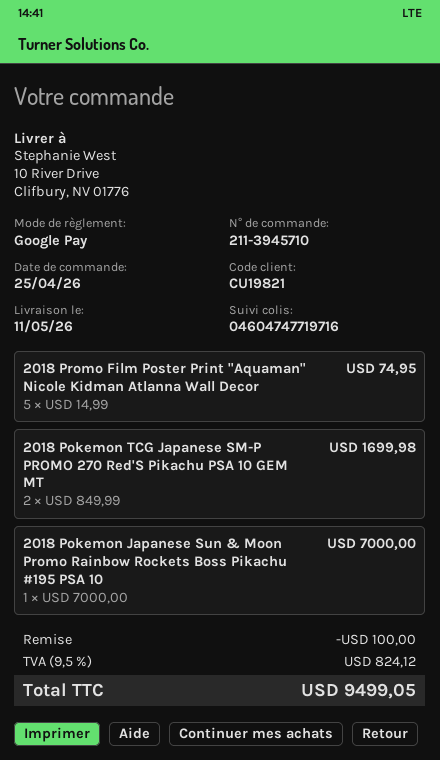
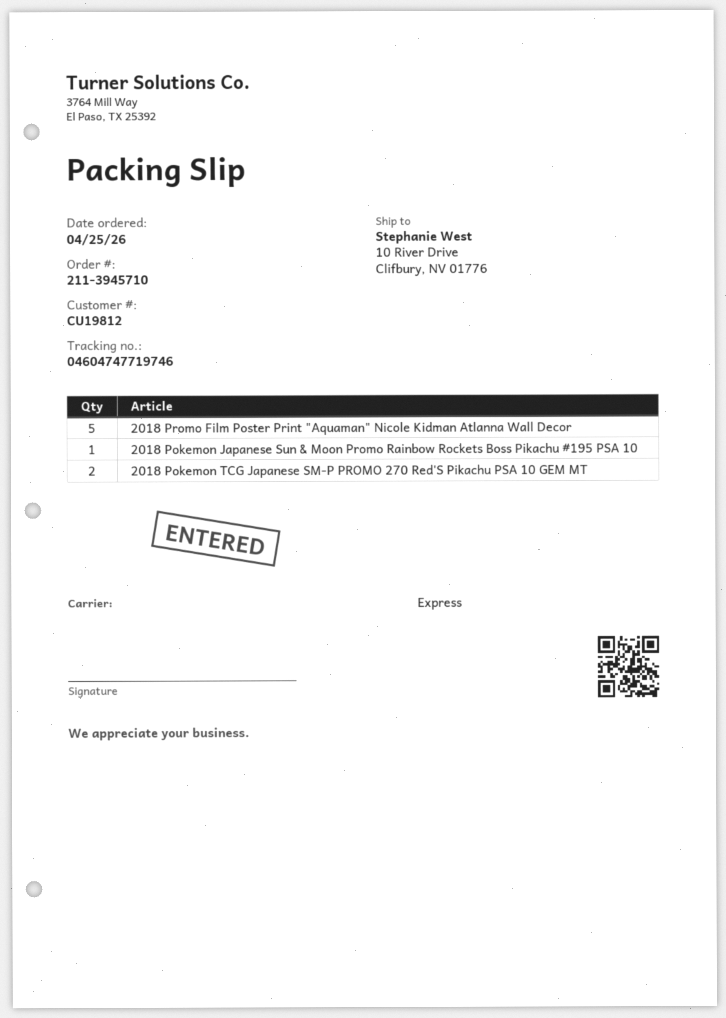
customer number: CU19821 -> CU19812
tracking number: 04604747719716 -> 04604747719746

